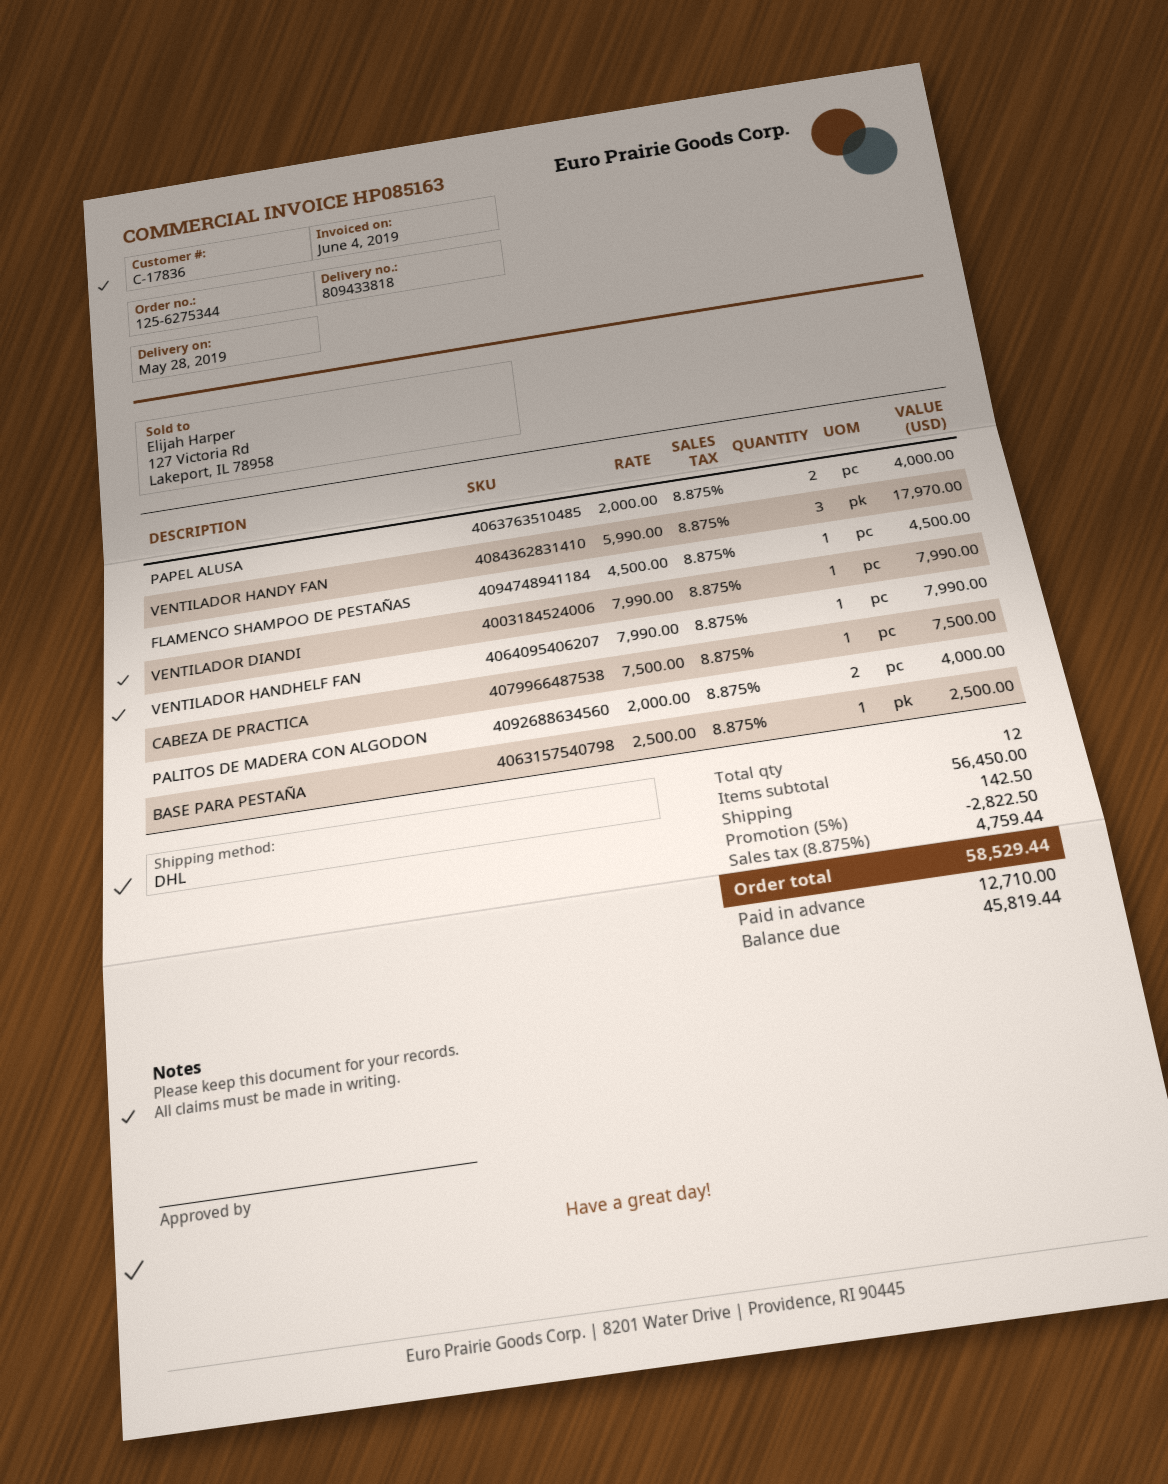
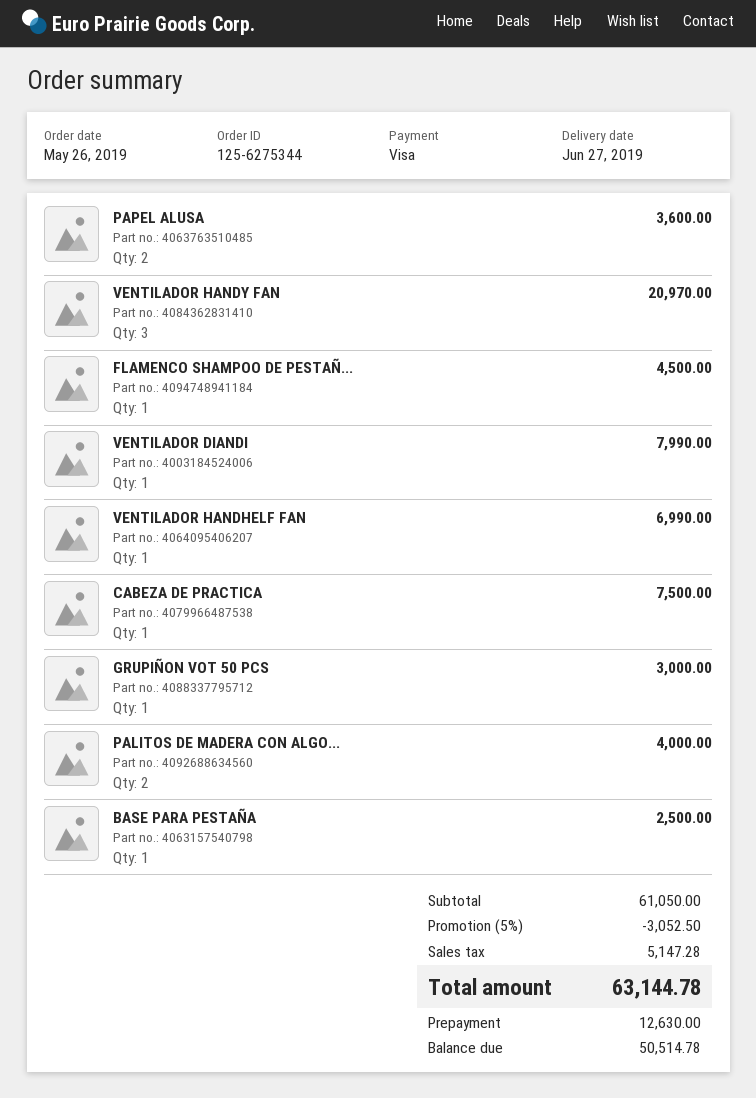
delivery date: 2019-05-28 -> 2019-06-27
PAPEL ALUSA: 2 for 4000.00 -> 2 for 3600.00
VENTILADOR HANDY FAN: 3 for 17970.00 -> 3 for 20970.00
VENTILADOR HANDHELF FAN: 1 for 7990.00 -> 1 for 6990.00
GRUPIÑON VOT 50 PCS: none -> 1 for 3000.00
subtotal: 56450.00 -> 61050.00
discount: 5% = 2822.50 -> 5% = 3052.50
shipping: 142.50 -> none
tax: 4759.44 -> 5147.28
total: 58529.44 -> 63144.78
deposit: 12710.00 -> 12630.00
balance: 45819.44 -> 50514.78

